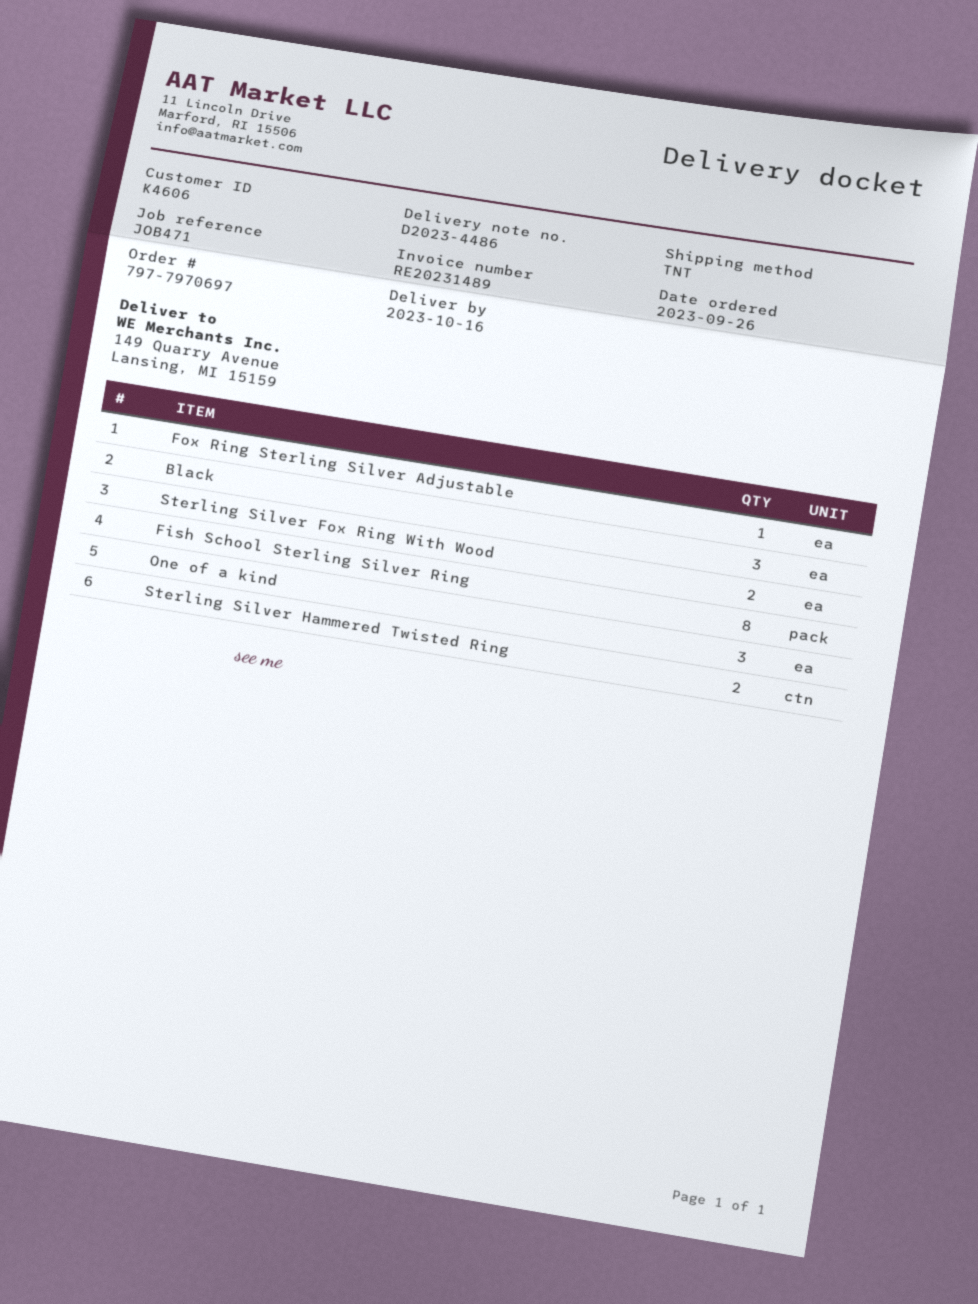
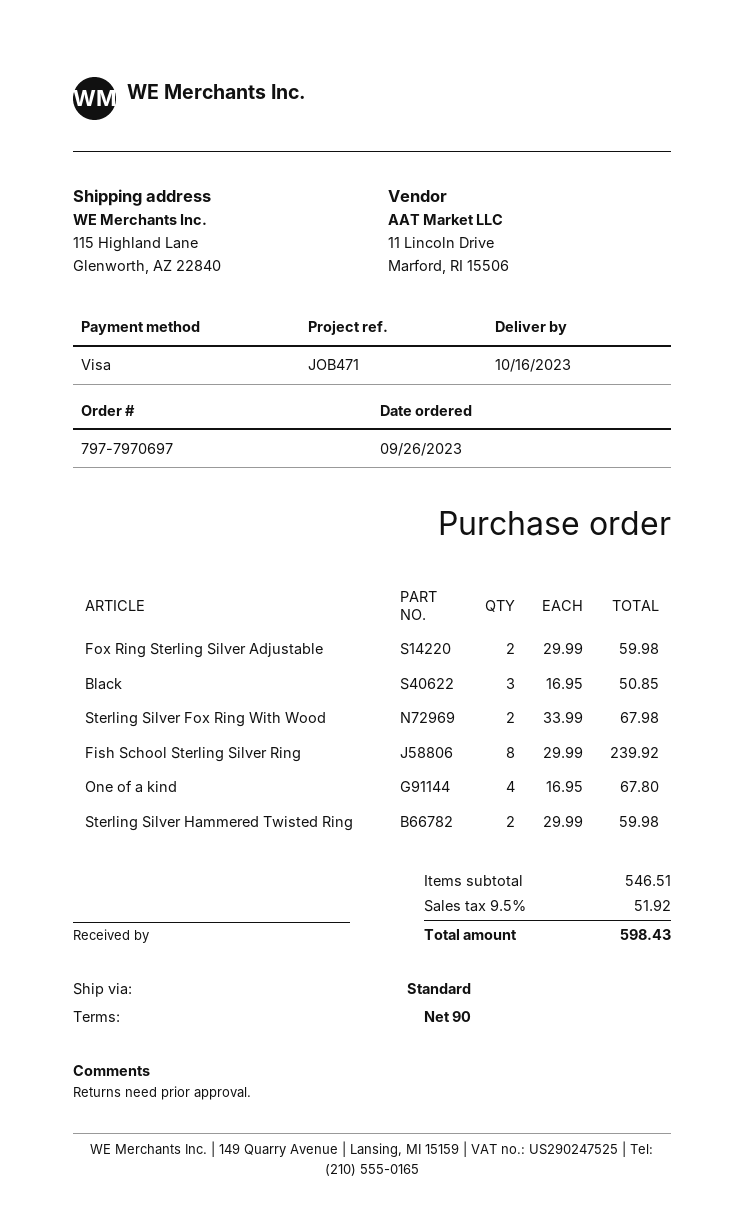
shipping method: TNT -> standard
ship to: 149 Quarry Avenue, Lansing, MI 15159 -> 115 Highland Lane, Glenworth, AZ 22840
Fox Ring Sterling Silver Adjustable: 1 -> 2
One of a kind: 3 -> 4

